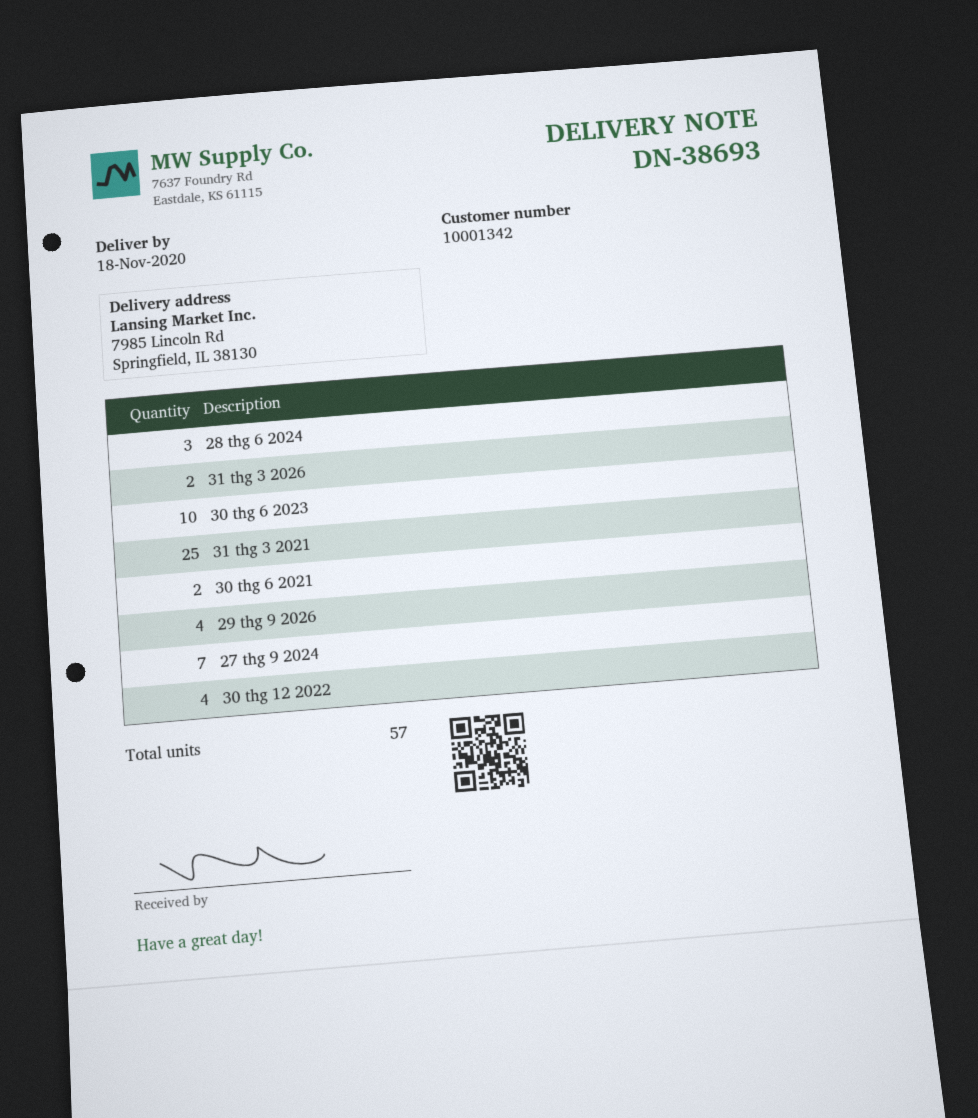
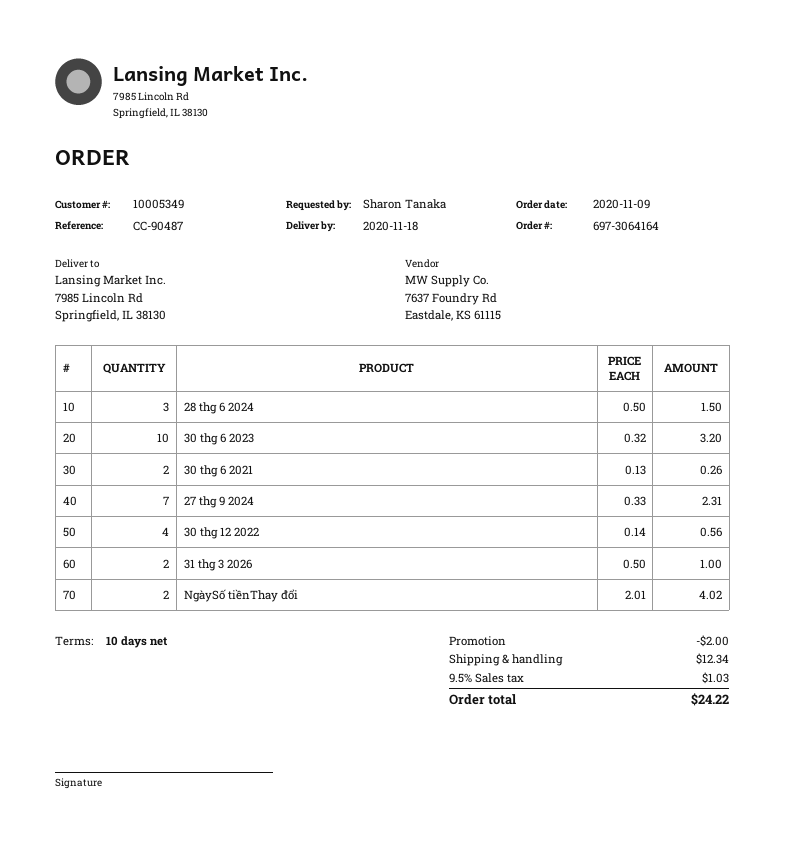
customer number: 10001342 -> 10005349
31 thg 3 2021: 25 -> none
29 thg 9 2026: 4 -> none
NgàySố tiềnThay đổi: none -> 2

